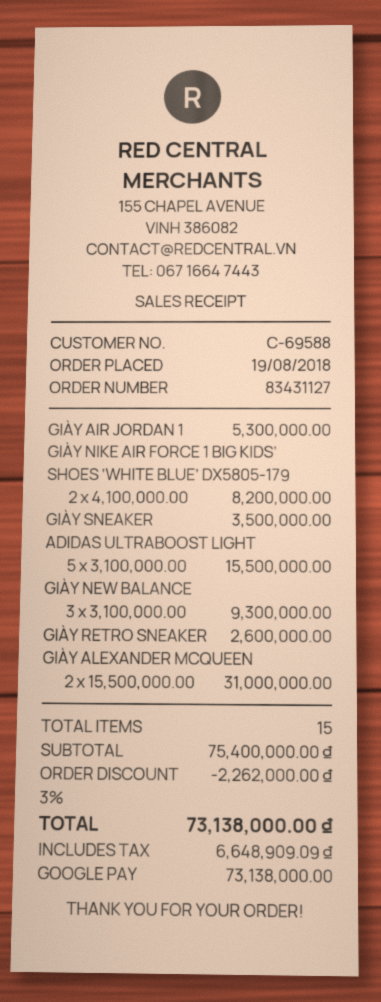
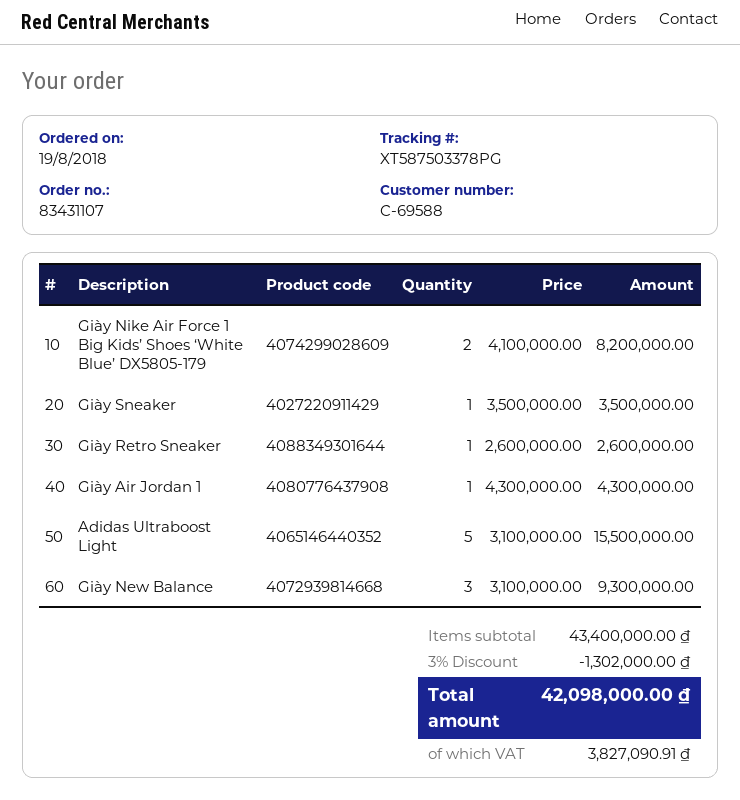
order number: 83431127 -> 83431107
GIÀY AIR JORDAN 1: 1 x 5300000.00 = 5300000.00 -> 1 x 4300000.00 = 4300000.00
GIÀY ALEXANDER MCQUEEN: 2 x 15500000.00 = 31000000.00 -> none
subtotal: 75400000.00 -> 43400000.00
discount: 3% = 2262000.00 -> 3% = 1302000.00
tax: 6648909.09 -> 3827090.91
total: 73138000.00 -> 42098000.00

